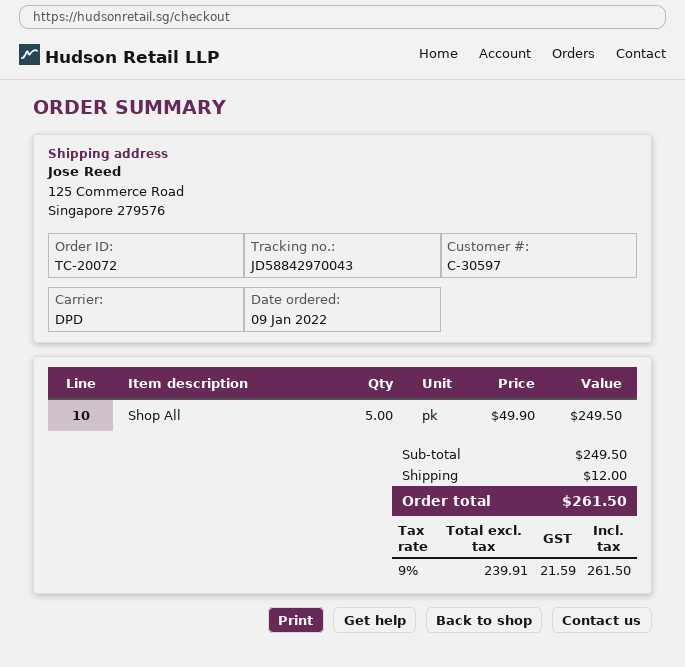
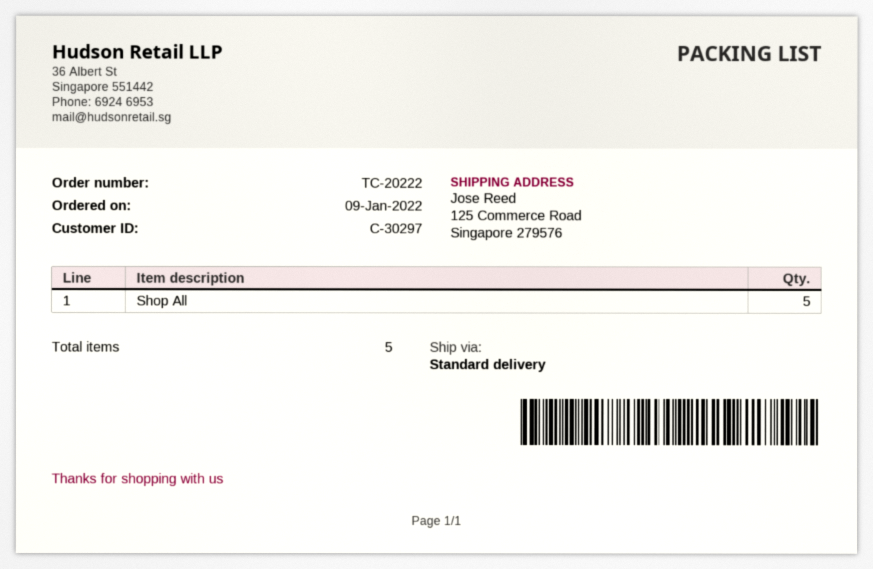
order number: TC-20072 -> TC-20222
customer number: C-30597 -> C-30297
shipping method: DPD -> standard

